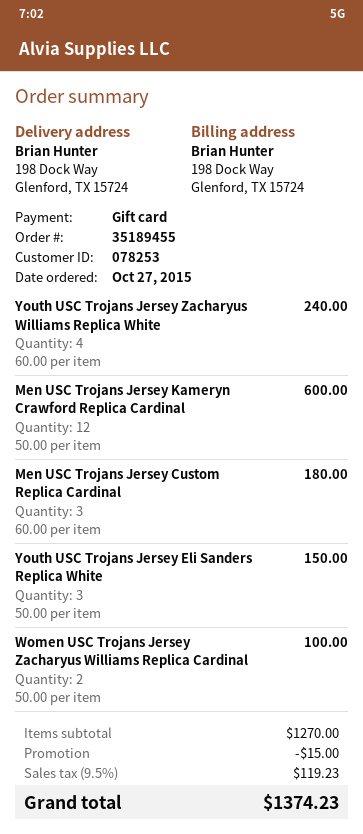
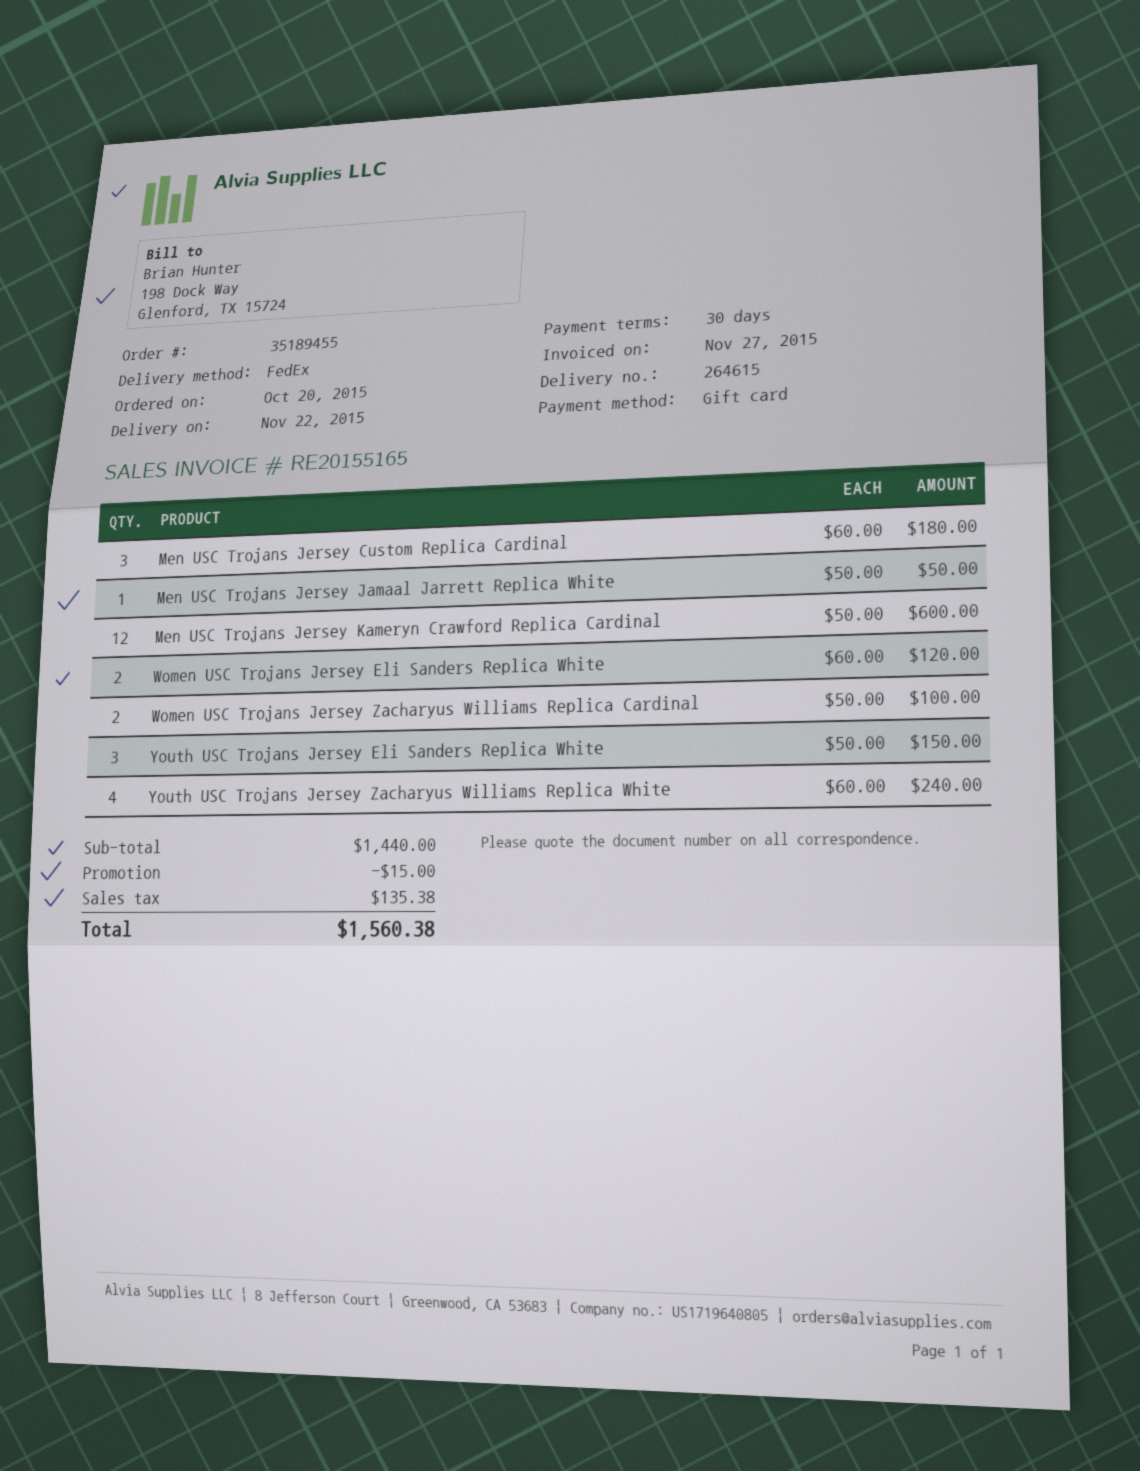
order date: 2015-10-27 -> 2015-10-20
Men USC Trojans Jersey Jamaal Jarrett Replica White: none -> 1 x 50.00 = 50.00
Women USC Trojans Jersey Eli Sanders Replica White: none -> 2 x 60.00 = 120.00
subtotal: 1270.00 -> 1440.00
tax: 119.23 -> 135.38
total: 1374.23 -> 1560.38

